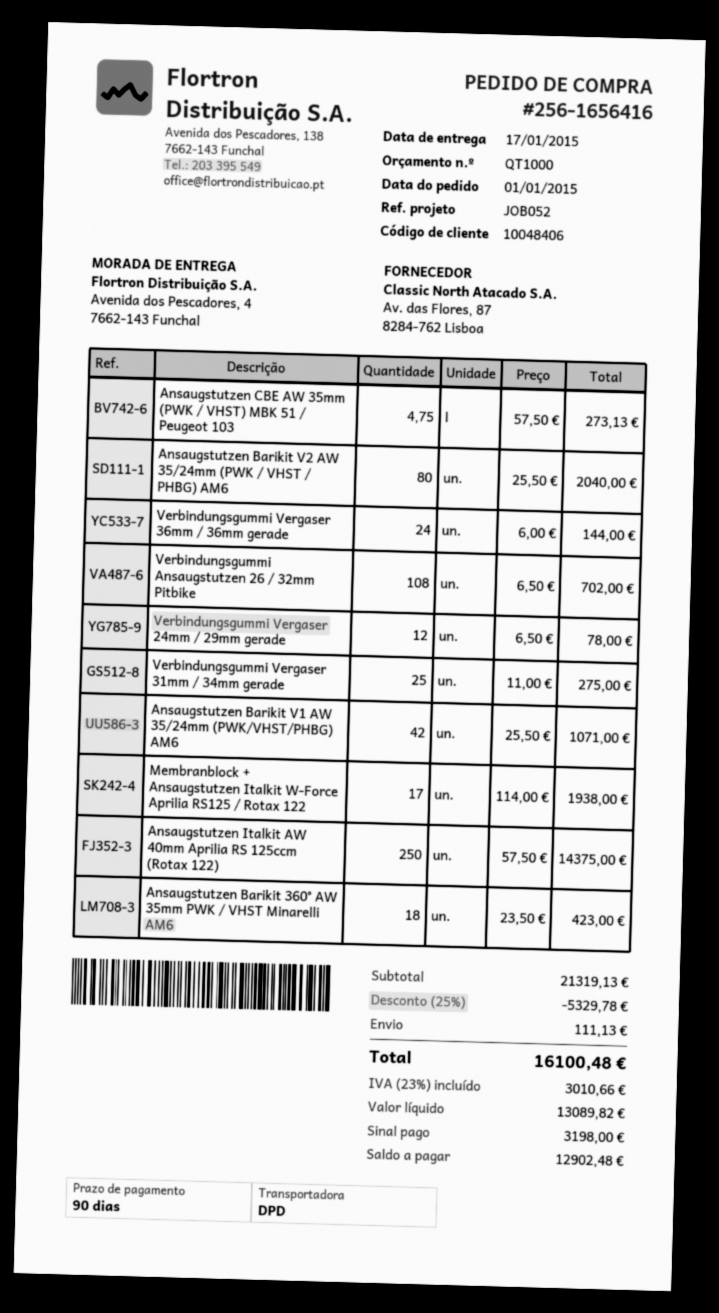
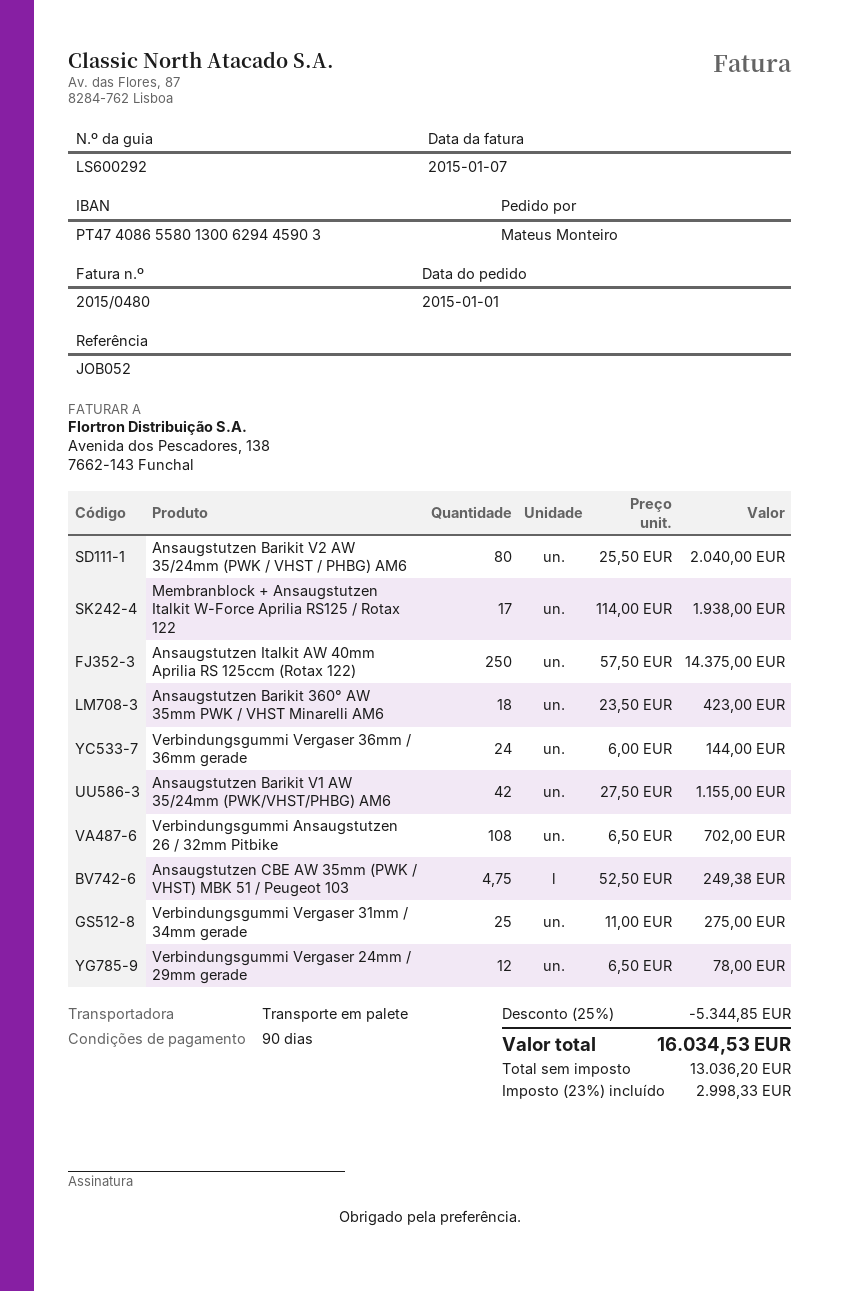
shipping method: DPD -> pallet freight
Ansaugstutzen CBE AW 35mm (PWK / VHST) MBK 51 / Peugeot 103: 4.75 x 57.50 = 273.13 -> 4.75 x 52.50 = 249.38
Ansaugstutzen Barikit V1 AW 35/24mm (PWK/VHST/PHBG) AM6: 42 x 25.50 = 1071.00 -> 42 x 27.50 = 1155.00
discount: 25% = 5329.78 -> 25% = 5344.85
shipping: 111.13 -> none
net: 13089.82 -> 13036.20
tax: 23% = 3010.66 -> 23% = 2998.33
total: 16100.48 -> 16034.53

